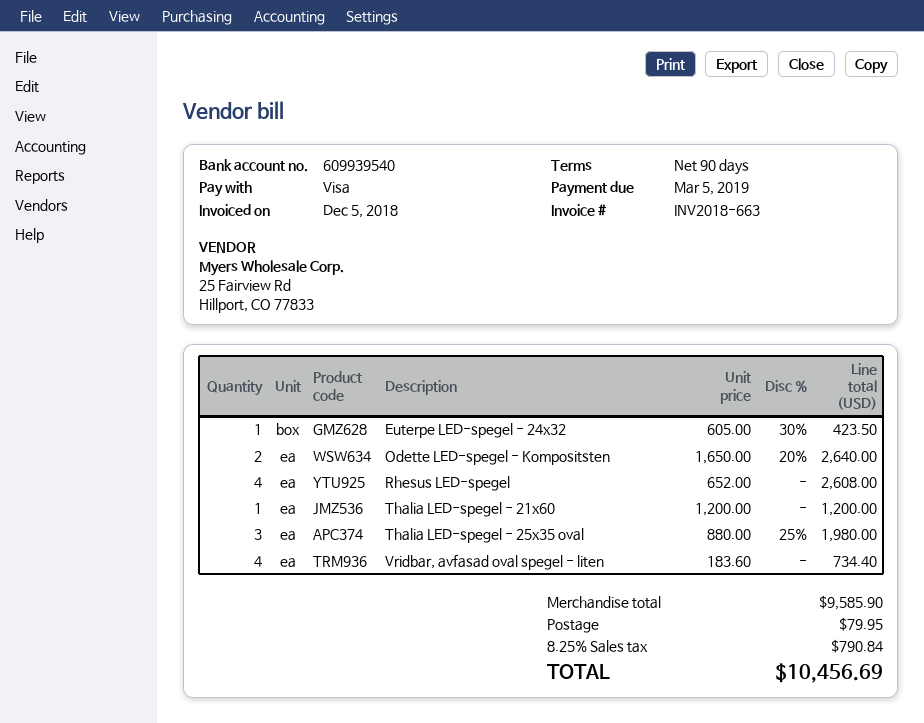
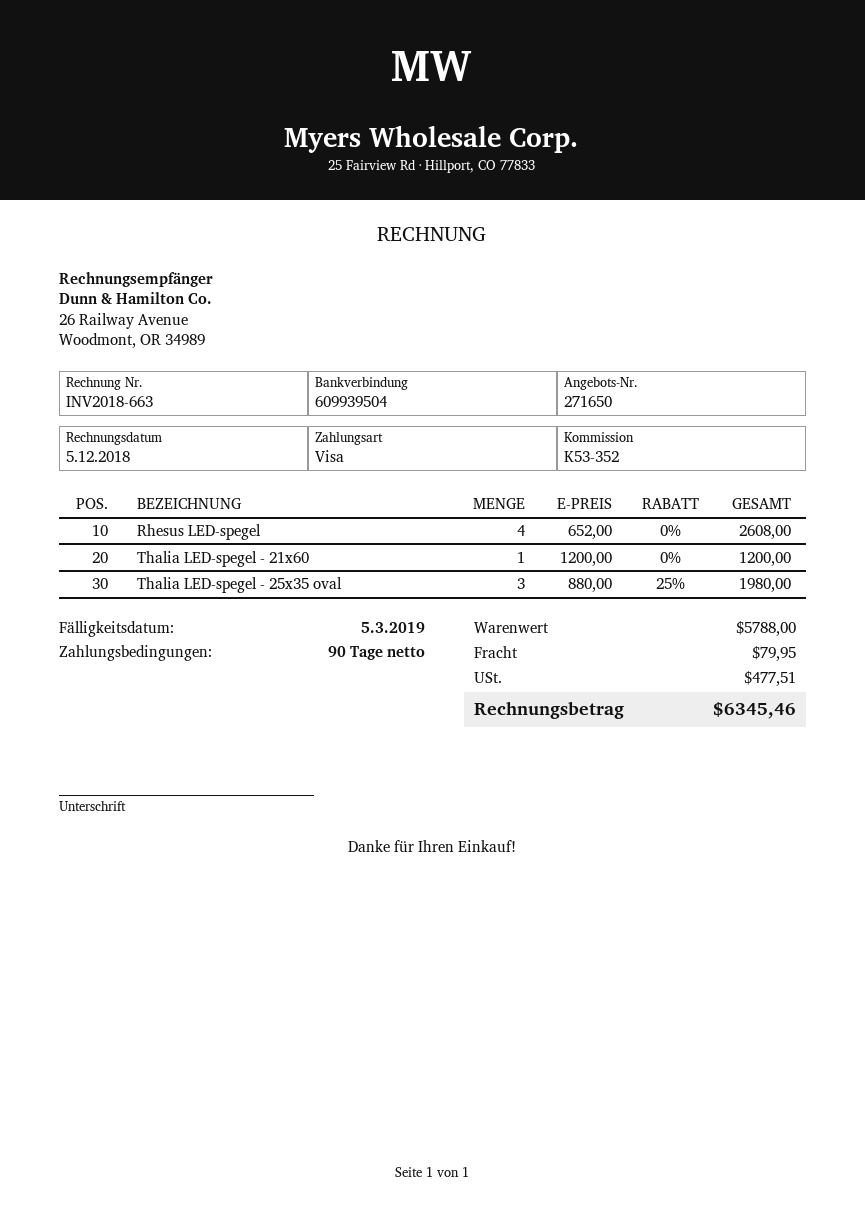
bank account: 609939540 -> 609939504
Euterpe LED-spegel - 24x32: 1 x 605.00 - 30% = 423.50 -> none
Odette LED-spegel - Kompositsten: 2 x 1650.00 - 20% = 2640.00 -> none
Vridbar, avfasad oval spegel - liten: 4 x 183.60 = 734.40 -> none
subtotal: 9585.90 -> 5788.00
tax: 790.84 -> 477.51
total: 10456.69 -> 6345.46

